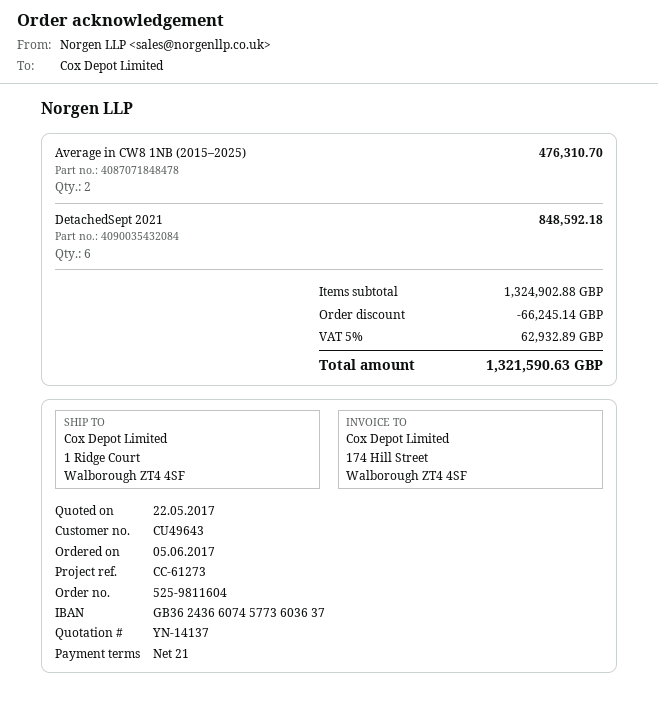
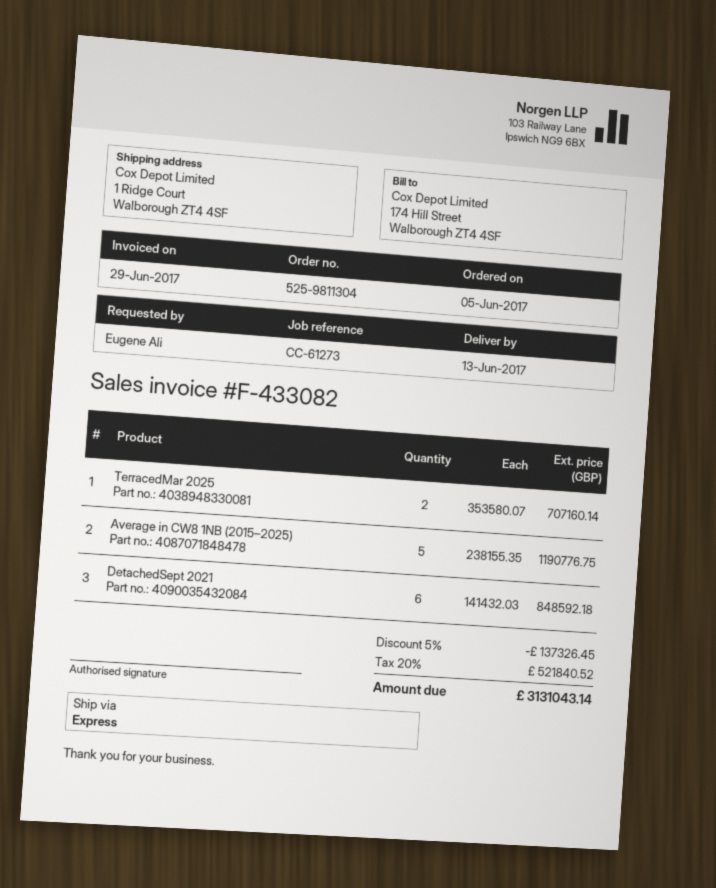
order number: 525-9811604 -> 525-9811304
Average in CW8 1NB (2015–2025): 2 for 476310.70 -> 5 for 1190776.75
TerracedMar 2025: none -> 2 for 707160.14
discount: 66245.14 -> 137326.45
tax: 5% = 62932.89 -> 20% = 521840.52
total: 1321590.63 -> 3131043.14

